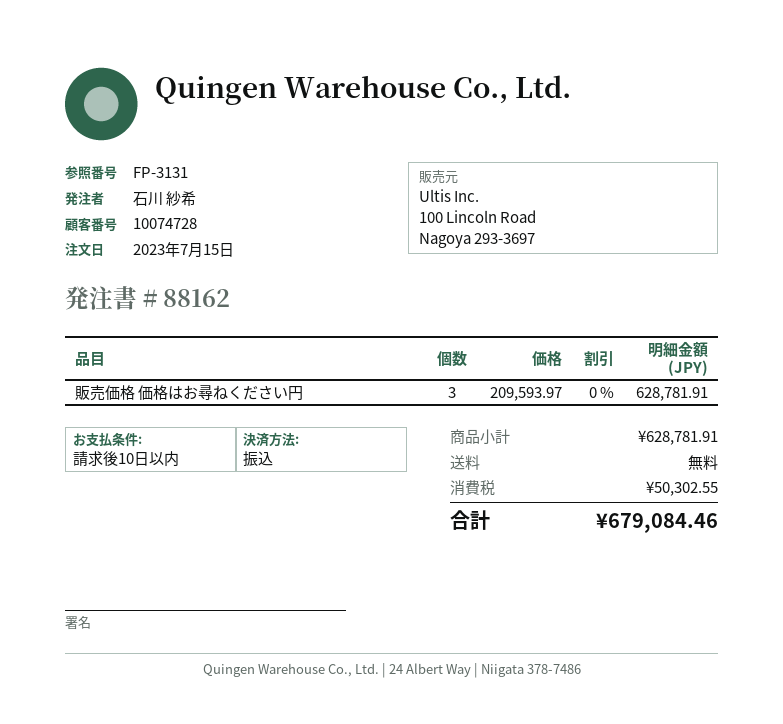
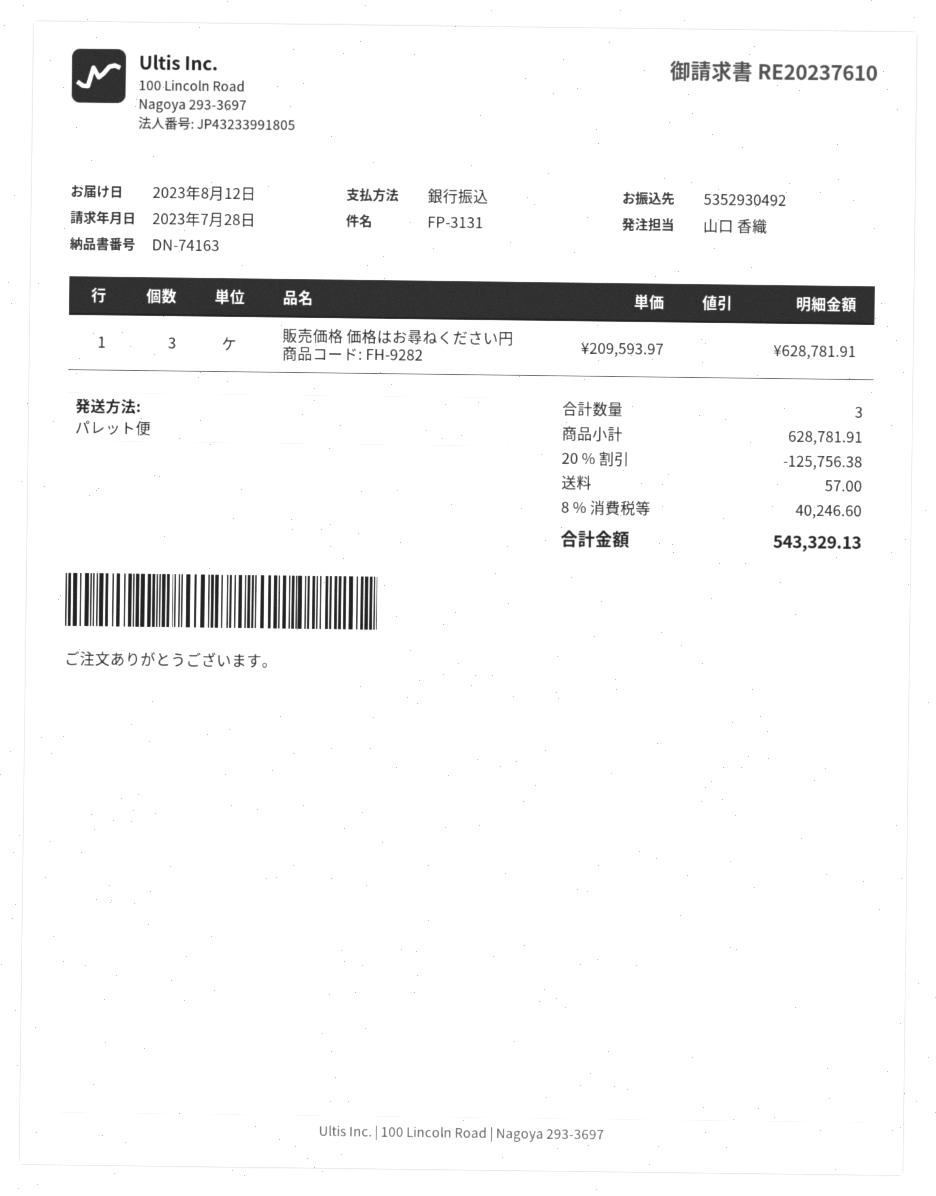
ordered by: 石川 紗希 -> 山口 香織
discount: none -> 20% = 125756.38
shipping: 0.00 -> 57.00
tax: 50302.55 -> 40246.60
total: 679084.46 -> 543329.13

